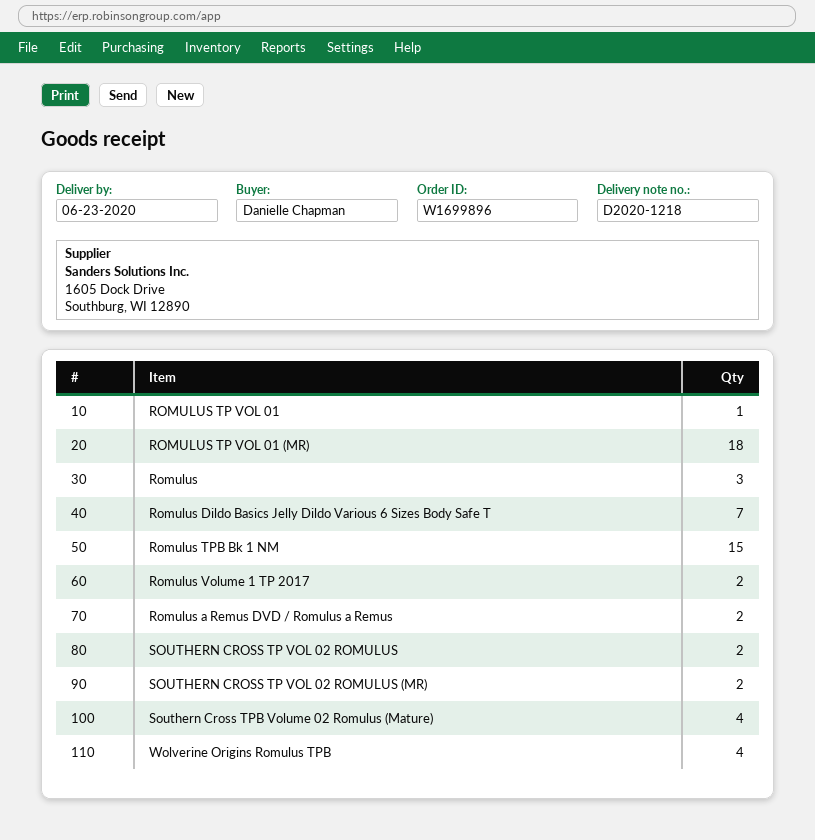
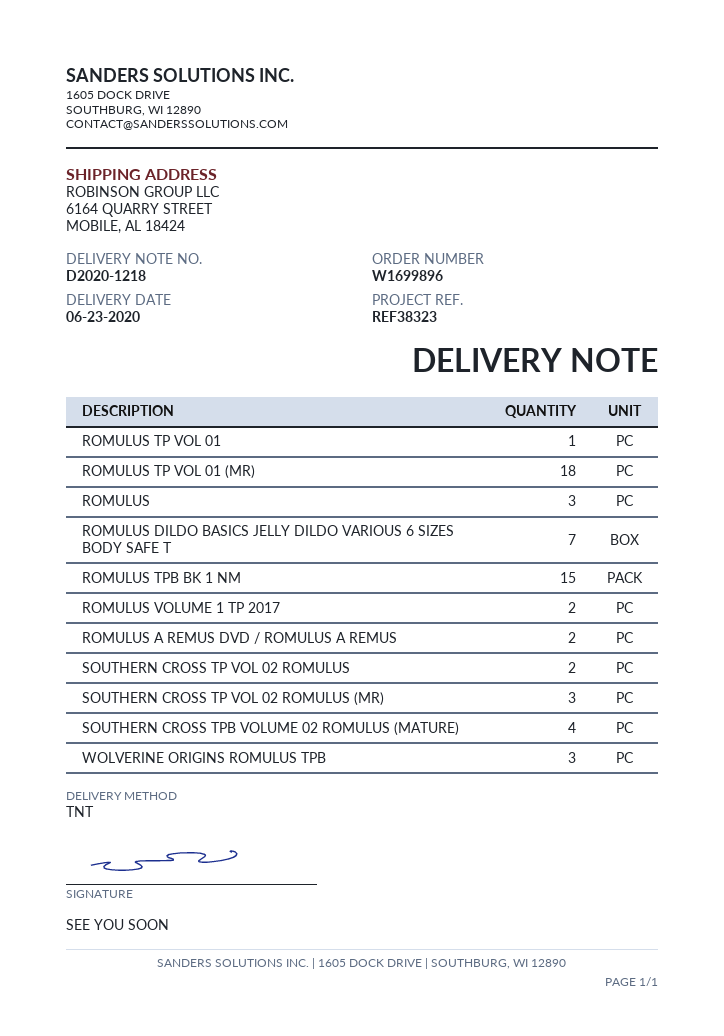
SOUTHERN CROSS TP VOL 02 ROMULUS (MR): 2 -> 3
Wolverine Origins Romulus TPB: 4 -> 3

